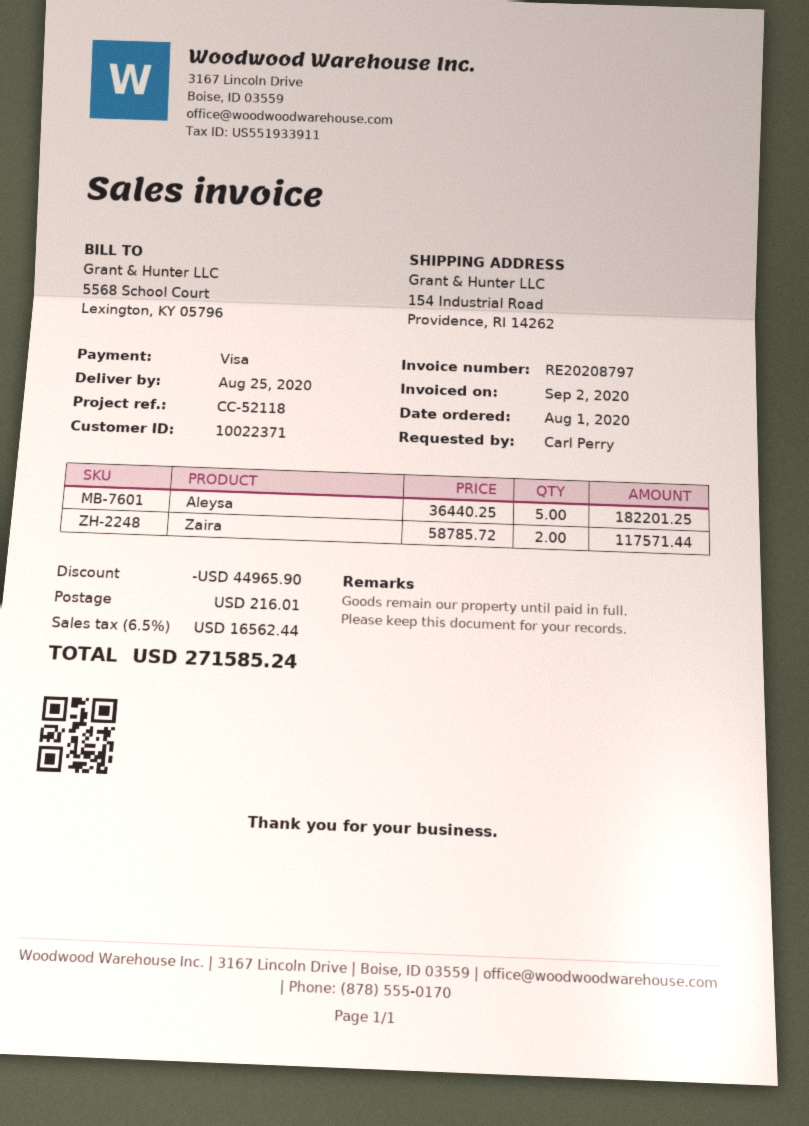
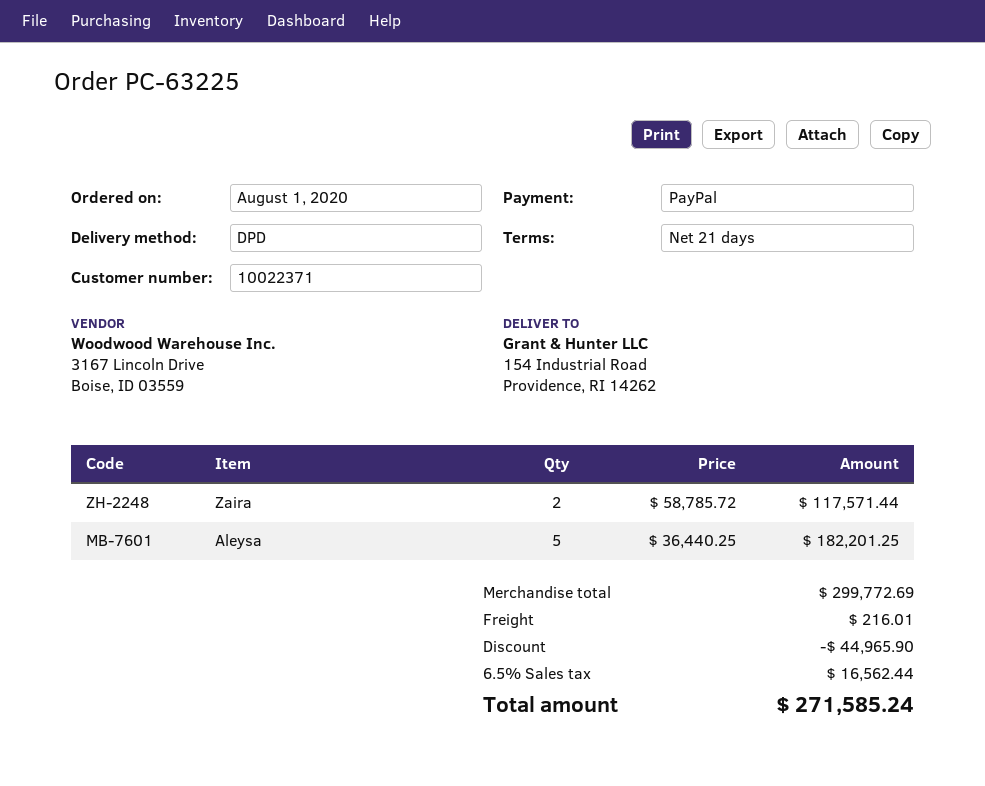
payment method: Visa -> PayPal

